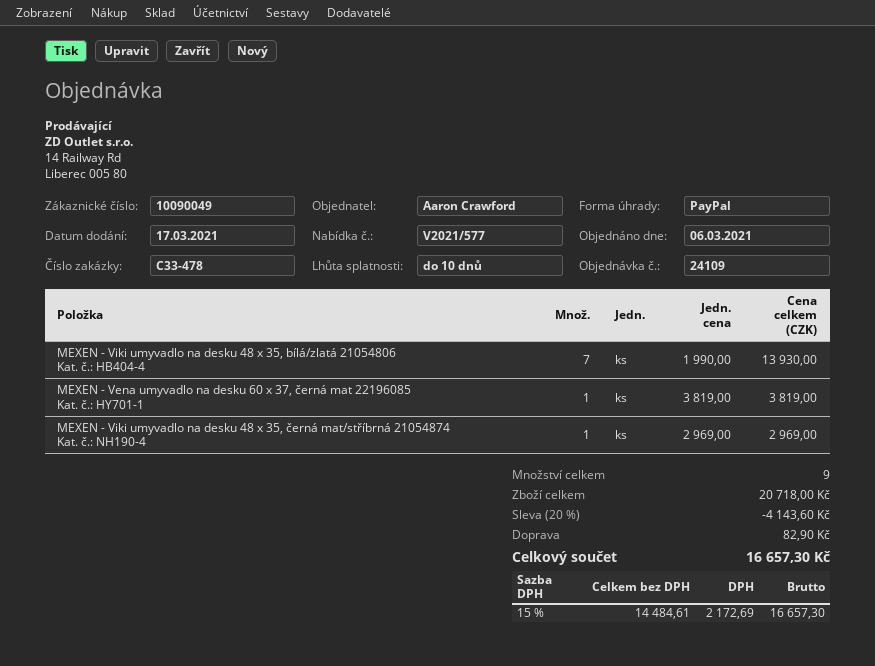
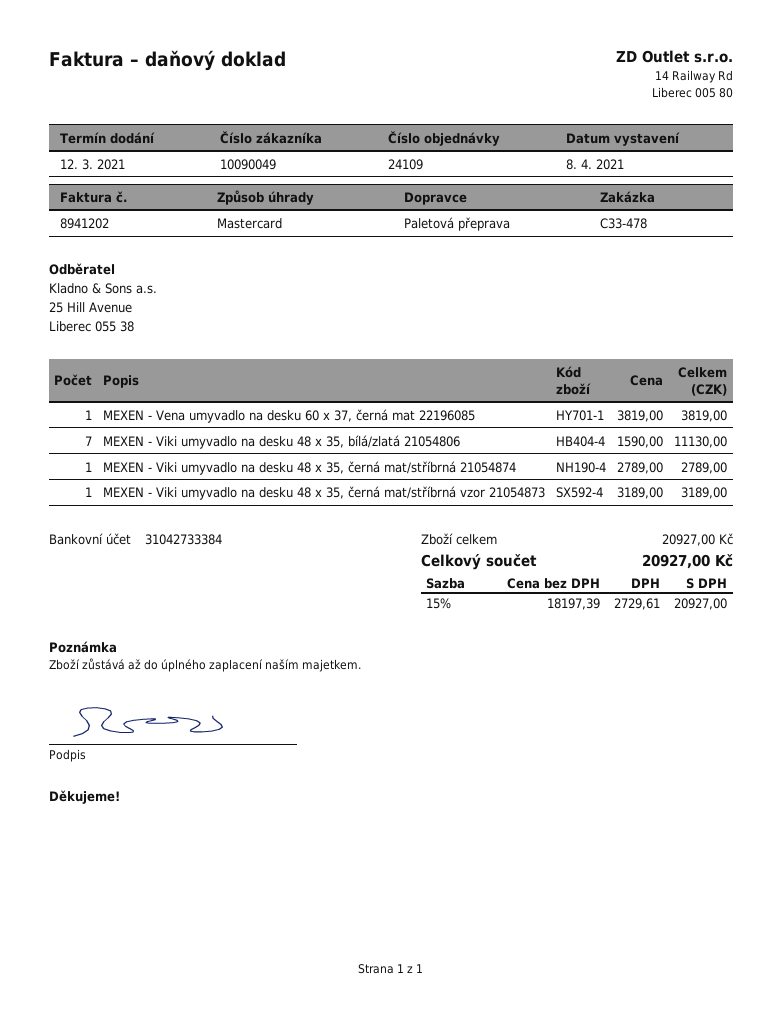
delivery date: 2021-03-17 -> 2021-03-12
payment method: PayPal -> Mastercard
MEXEN - Viki umyvadlo na desku 48 x 35, bílá/zlatá 21054806: 7 x 1990.00 = 13930.00 -> 7 x 1590.00 = 11130.00
MEXEN - Viki umyvadlo na desku 48 x 35, černá mat/stříbrná 21054874: 1 x 2969.00 = 2969.00 -> 1 x 2789.00 = 2789.00
MEXEN - Viki umyvadlo na desku 48 x 35, černá mat/stříbrná vzor 21054873: none -> 1 x 3189.00 = 3189.00
subtotal: 20718.00 -> 20927.00
discount: 20% = 4143.60 -> none
shipping: 82.90 -> none
net: 14484.61 -> 18197.39
tax: 15% = 2172.69 -> 15% = 2729.61
total: 16657.30 -> 20927.00

